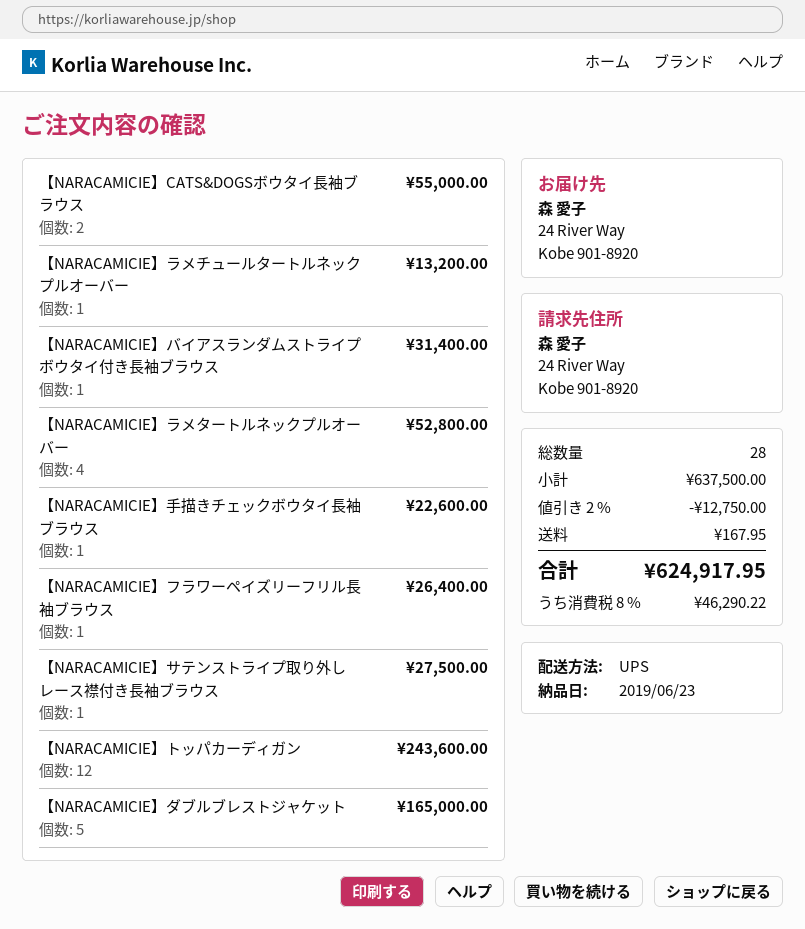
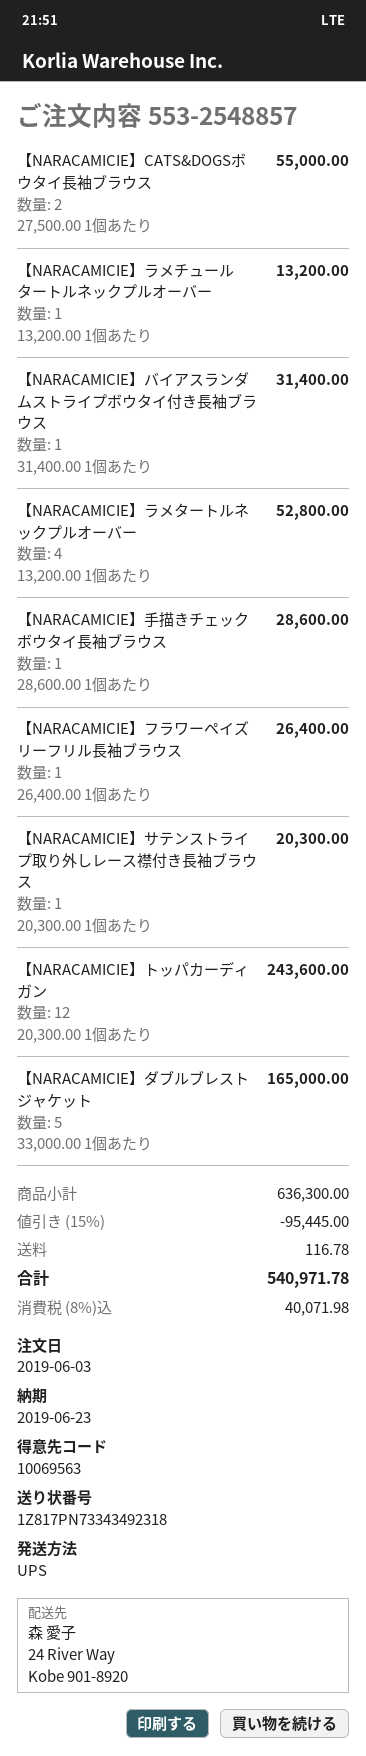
【NARACAMICIE】手描きチェックボウタイ長袖ブラウス: 1 for 22600.00 -> 1 for 28600.00
【NARACAMICIE】サテンストライプ取り外しレース襟付き長袖ブラウス: 1 for 27500.00 -> 1 for 20300.00
subtotal: 637500.00 -> 636300.00
discount: 2% = 12750.00 -> 15% = 95445.00
shipping: 167.95 -> 116.78
tax: 8% = 46290.22 -> 8% = 40071.98
total: 624917.95 -> 540971.78

